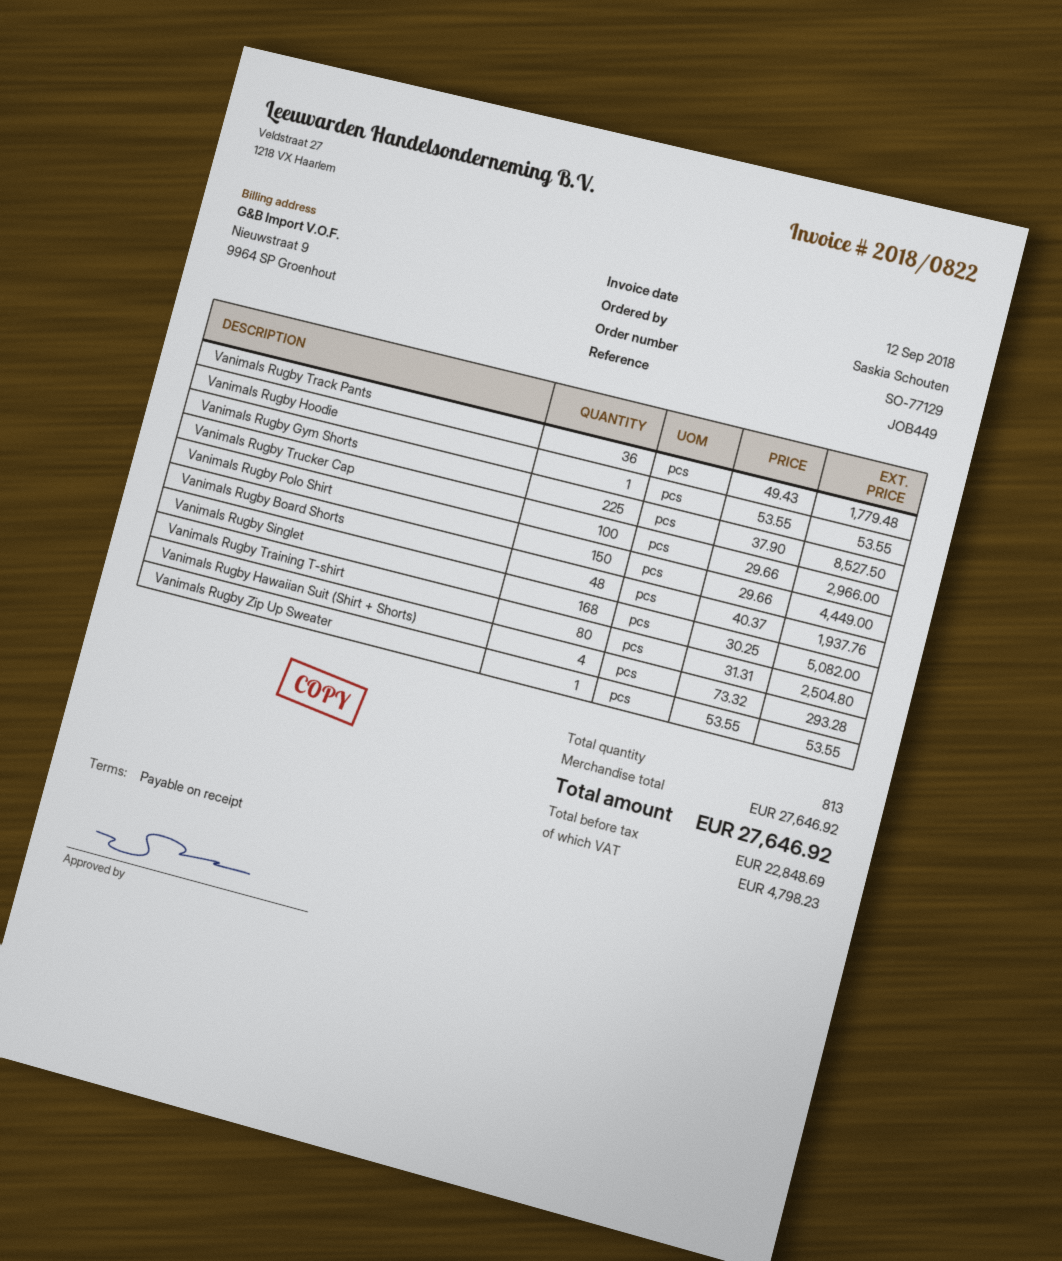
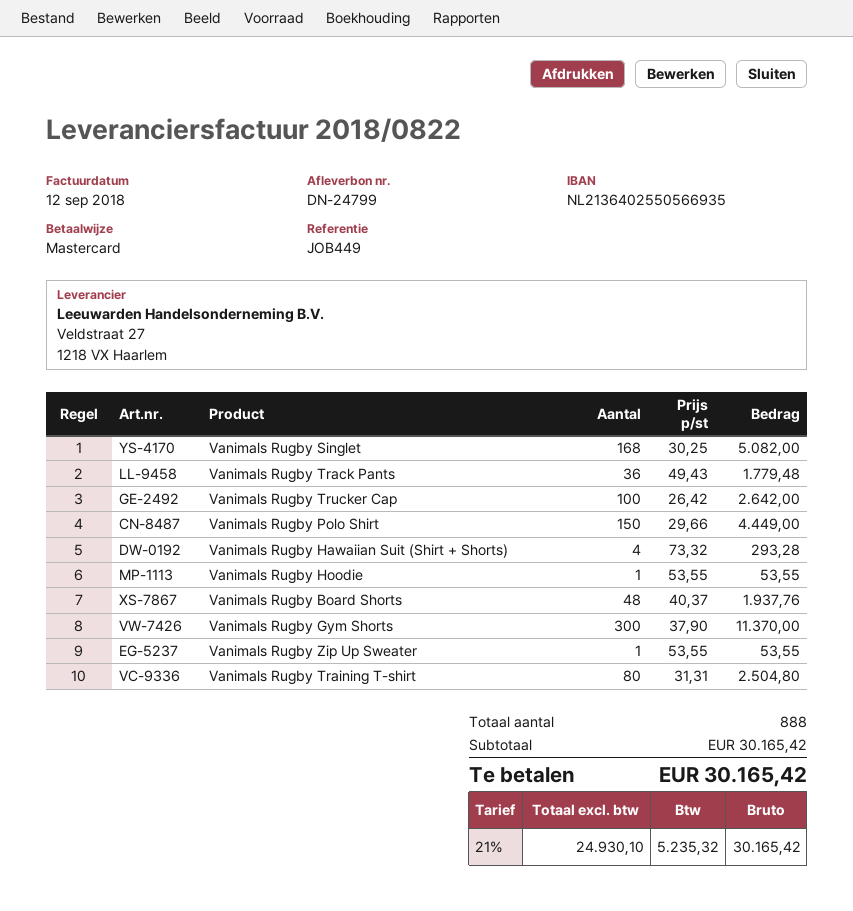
Vanimals Rugby Gym Shorts: 225 x 37.90 = 8527.50 -> 300 x 37.90 = 11370.00
Vanimals Rugby Trucker Cap: 100 x 29.66 = 2966.00 -> 100 x 26.42 = 2642.00
total quantity: 813 -> 888
subtotal: 27646.92 -> 30165.42
net: 22848.69 -> 24930.10
tax: 4798.23 -> 5235.32
total: 27646.92 -> 30165.42

